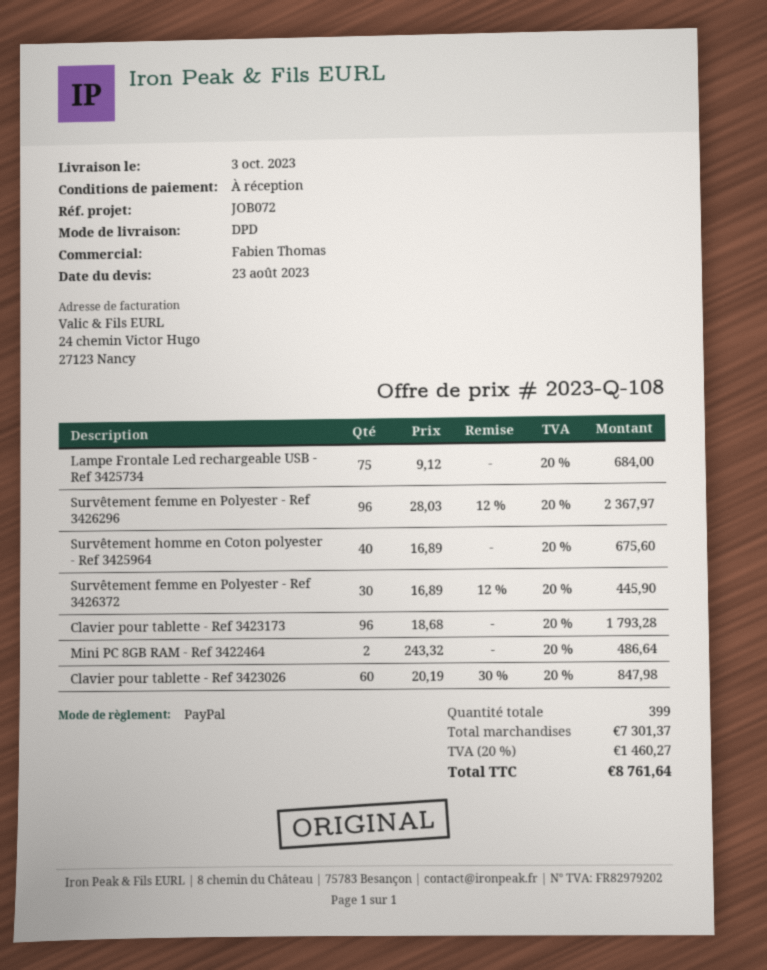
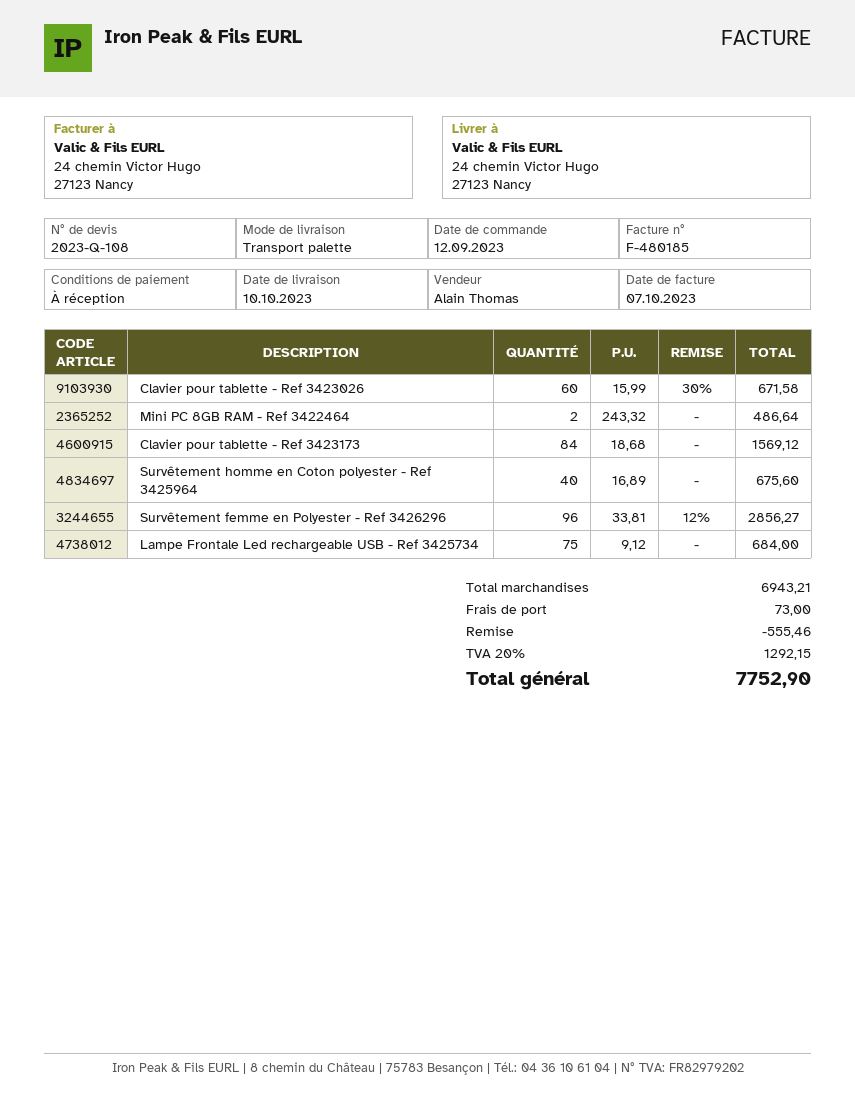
delivery date: 2023-10-03 -> 2023-10-10
sales rep: Fabien Thomas -> Alain Thomas
shipping method: DPD -> pallet freight
Survêtement femme en Polyester - Ref 3426296: 96 x 28.03 - 12% = 2367.97 -> 96 x 33.81 - 12% = 2856.27
Survêtement femme en Polyester - Ref 3426372: 30 x 16.89 - 12% = 445.90 -> none
Clavier pour tablette - Ref 3423173: 96 x 18.68 = 1793.28 -> 84 x 18.68 = 1569.12
Clavier pour tablette - Ref 3423026: 60 x 20.19 - 30% = 847.98 -> 60 x 15.99 - 30% = 671.58
subtotal: 7301.37 -> 6943.21
discount: none -> 555.46
shipping: none -> 73.00
tax: 20% = 1460.27 -> 20% = 1292.15
total: 8761.64 -> 7752.90

